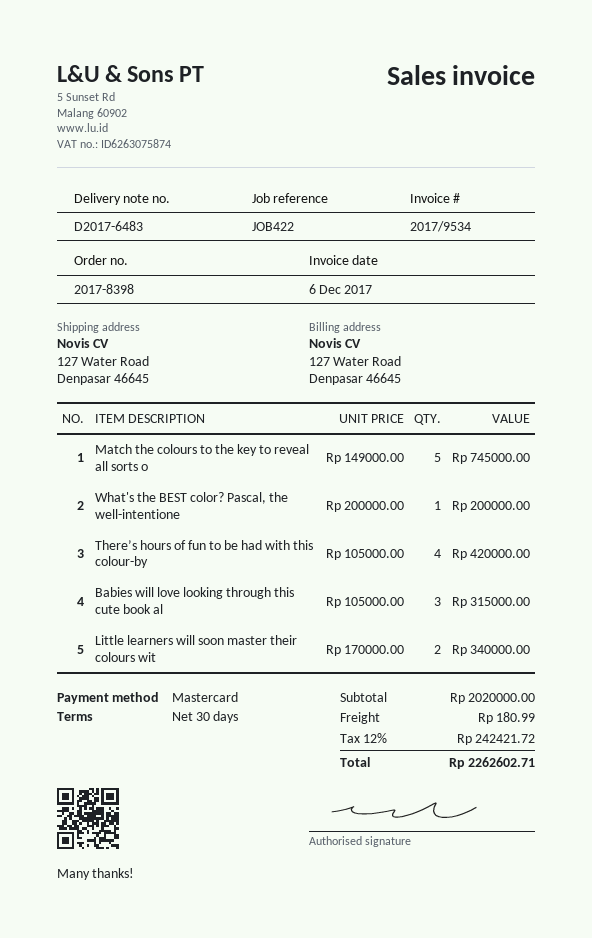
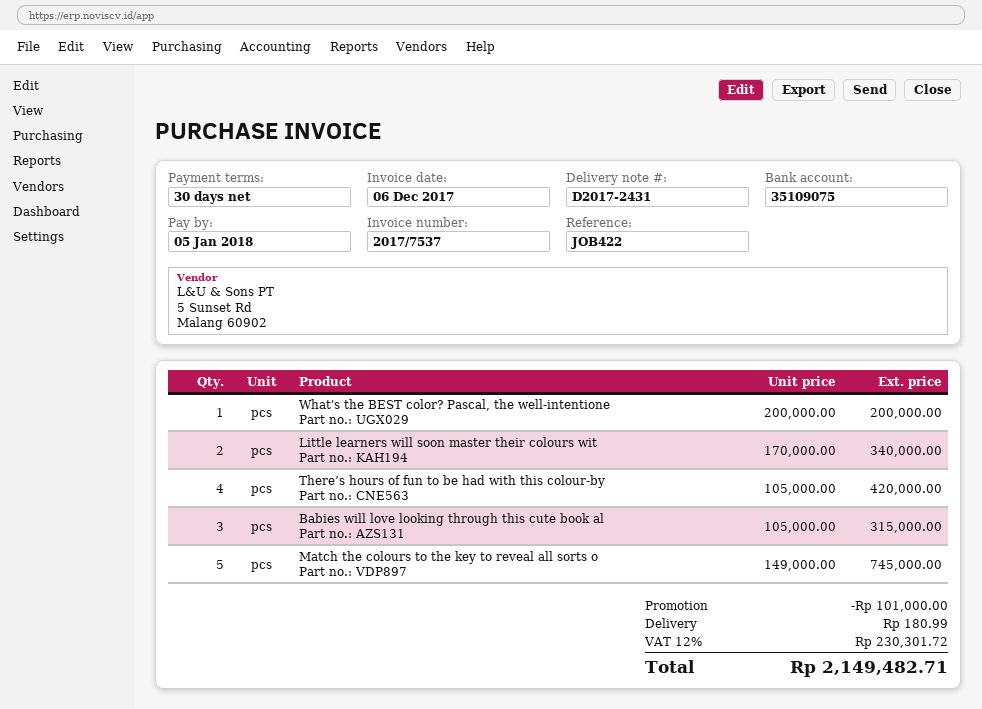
delivery note number: D2017-6483 -> D2017-2431
invoice number: 2017/9534 -> 2017/7537
discount: none -> 101000.00
tax: 12% = 242421.72 -> 12% = 230301.72
total: 2262602.71 -> 2149482.71

